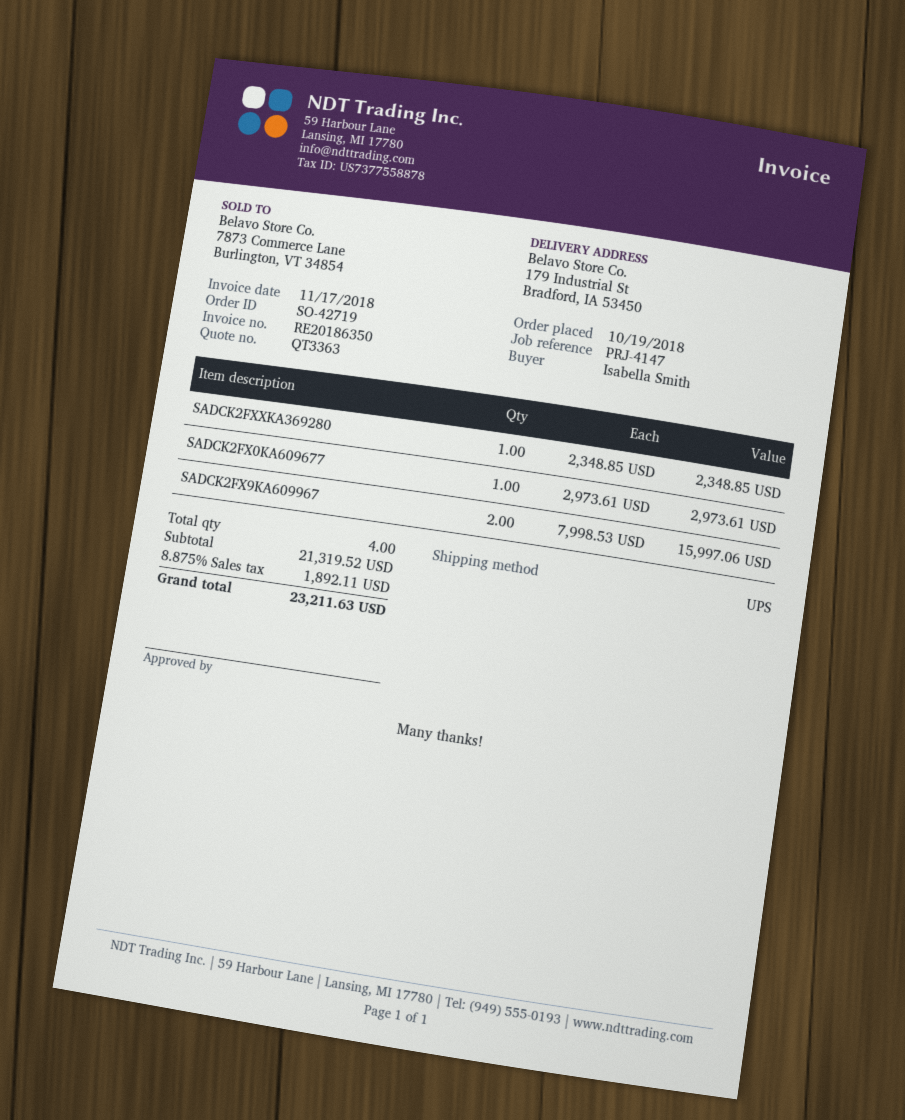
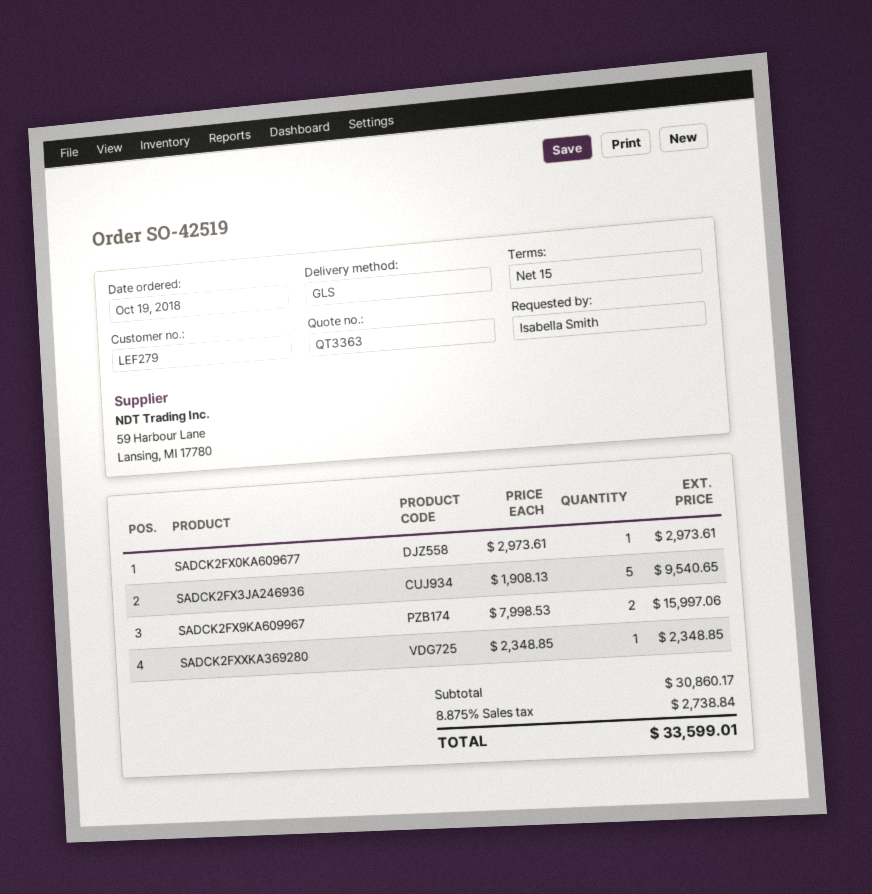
order number: SO-42719 -> SO-42519
shipping method: UPS -> GLS
SADCK2FX3JA246936: none -> 5 x 1908.13 = 9540.65
subtotal: 21319.52 -> 30860.17
tax: 8.875% = 1892.11 -> 8.875% = 2738.84
total: 23211.63 -> 33599.01

